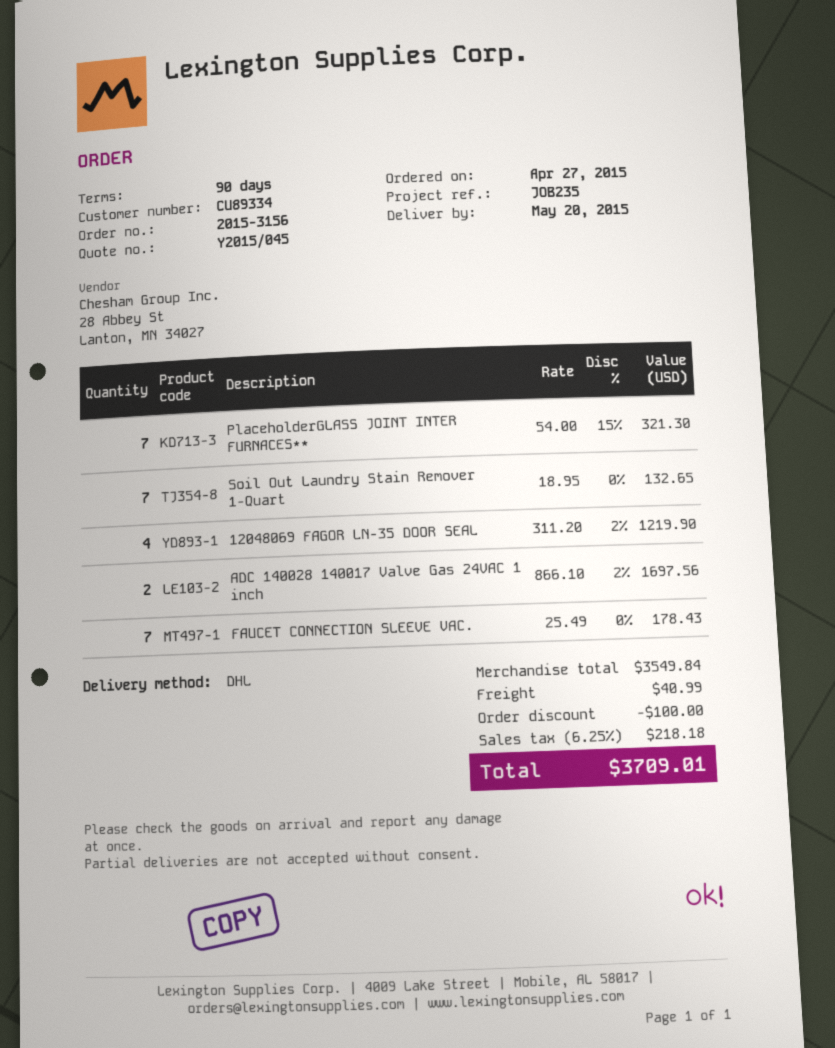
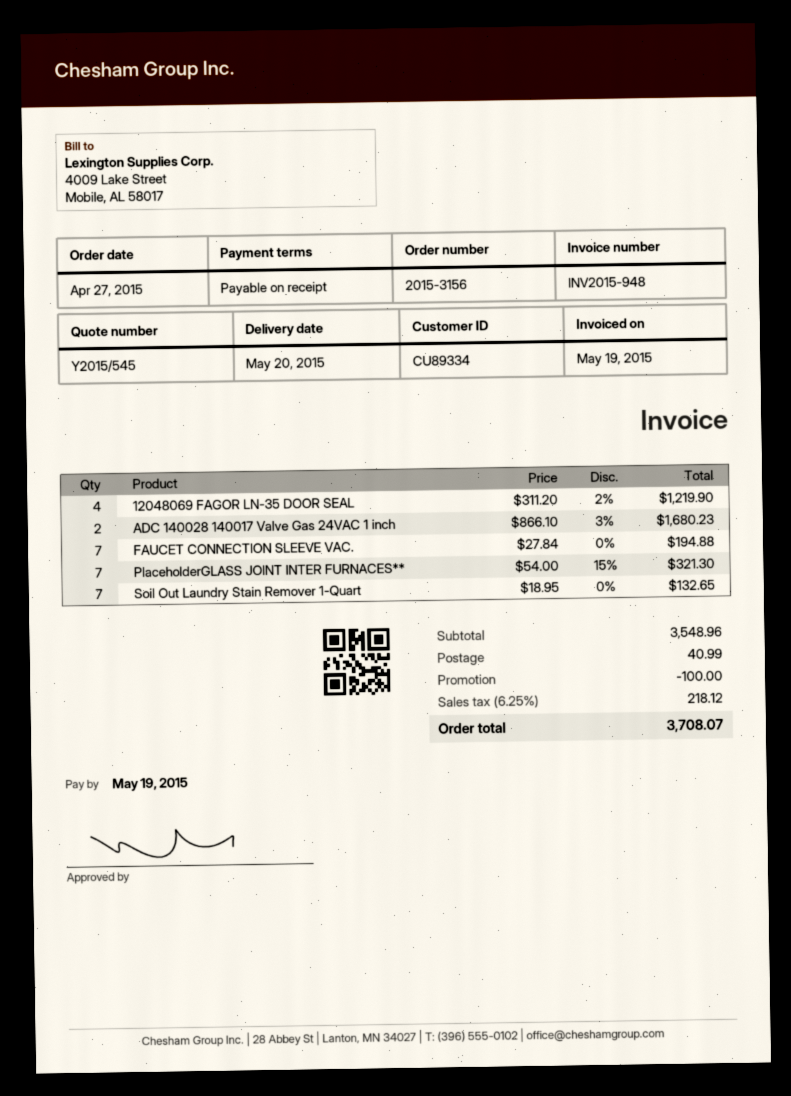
quote number: Y2015/045 -> Y2015/545
payment terms: 90 days -> on receipt
ADC 140028 140017 Valve Gas 24VAC 1 inch: 2 x 866.10 - 2% = 1697.56 -> 2 x 866.10 - 3% = 1680.23
FAUCET CONNECTION SLEEVE VAC.: 7 x 25.49 = 178.43 -> 7 x 27.84 = 194.88
subtotal: 3549.84 -> 3548.96
tax: 6.25% = 218.18 -> 6.25% = 218.12
total: 3709.01 -> 3708.07

